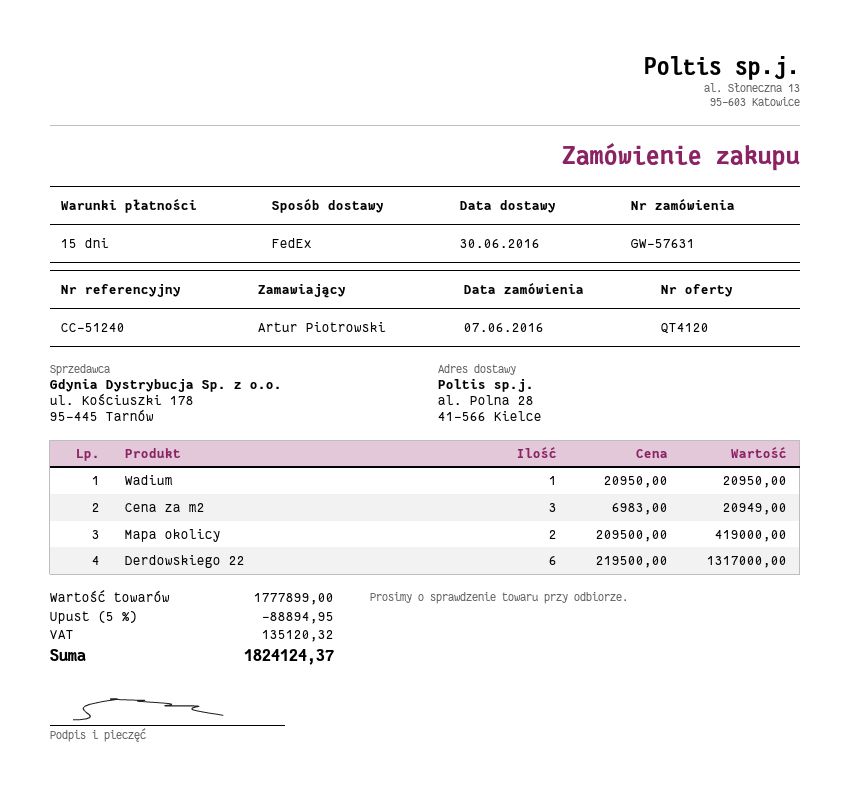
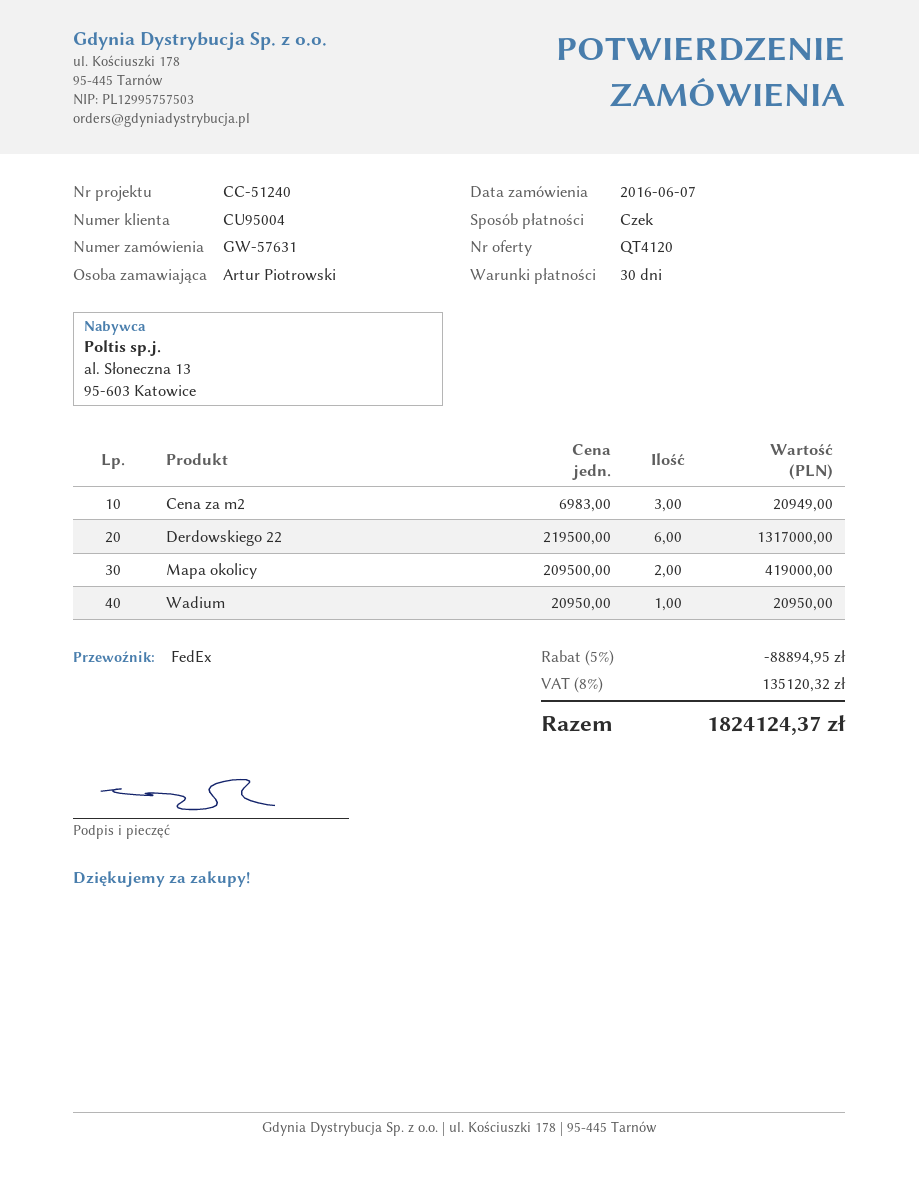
payment terms: 15 days -> 30 days

